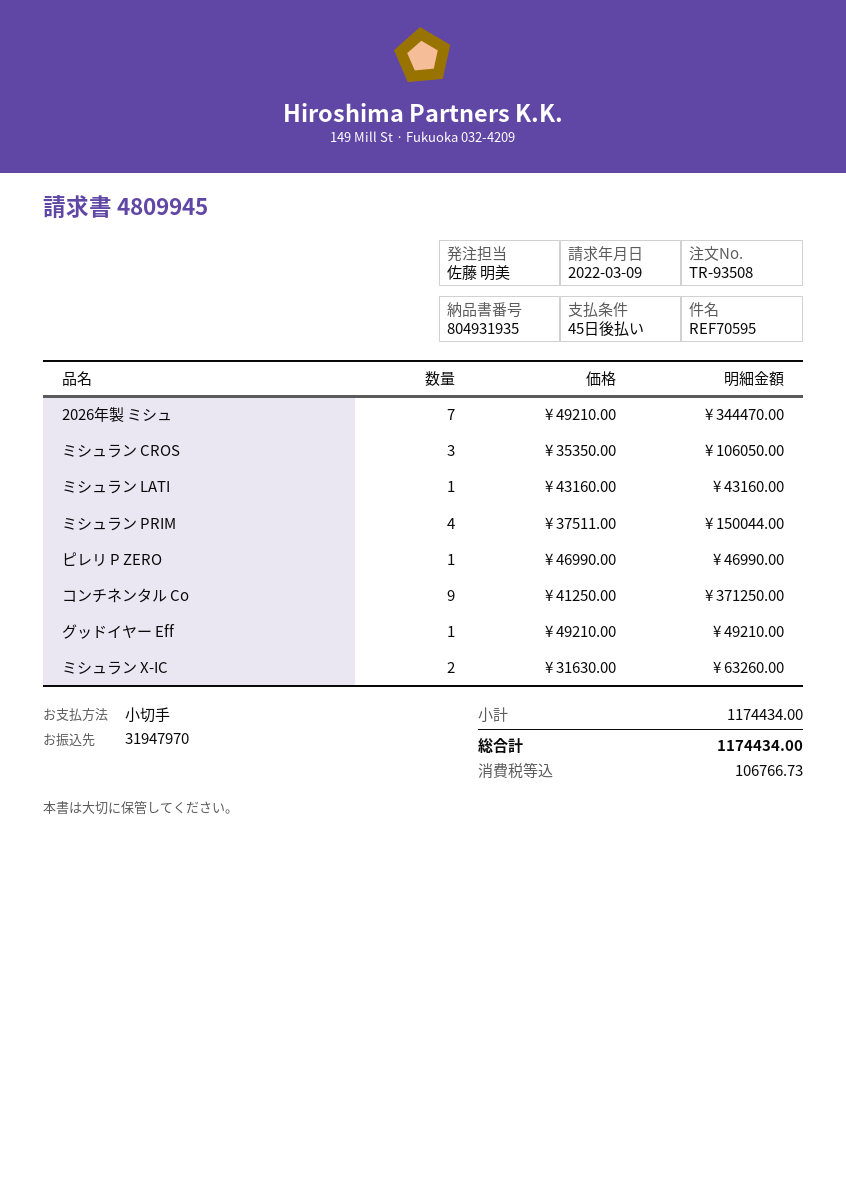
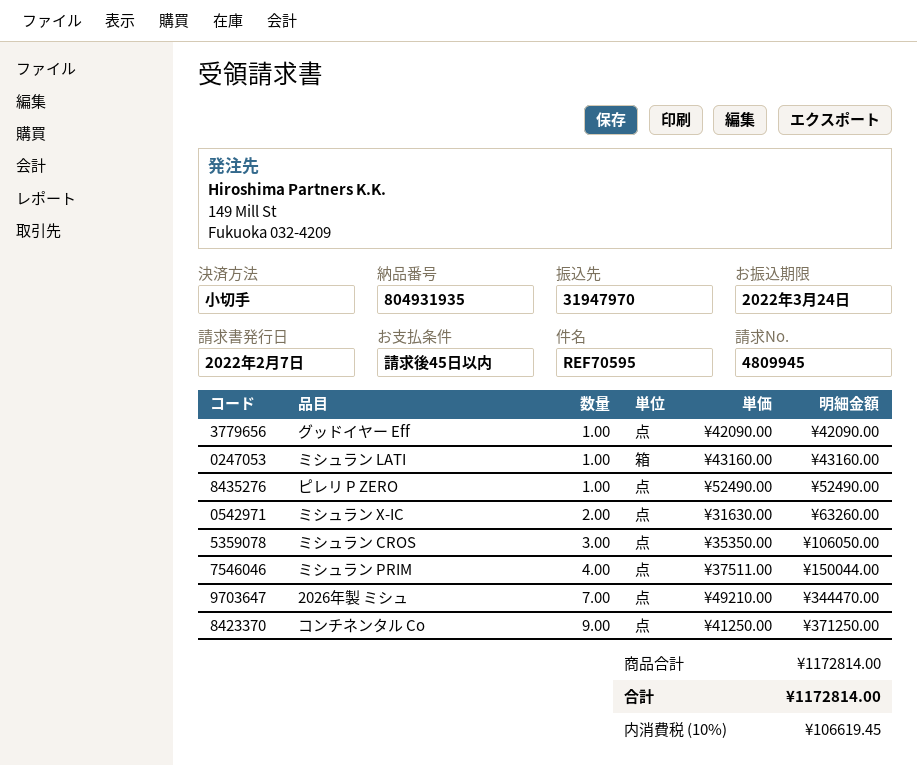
invoice date: 2022-03-09 -> 2022-02-07
ピレリ P ZERO: 1 x 46990.00 = 46990.00 -> 1 x 52490.00 = 52490.00
グッドイヤー Eff: 1 x 49210.00 = 49210.00 -> 1 x 42090.00 = 42090.00
subtotal: 1174434.00 -> 1172814.00
tax: 106766.73 -> 106619.45
total: 1174434.00 -> 1172814.00

